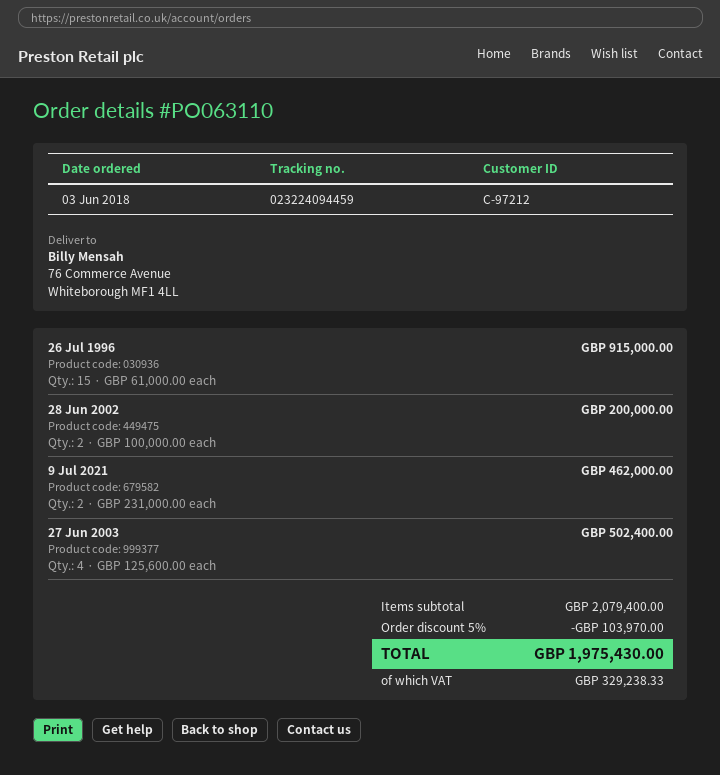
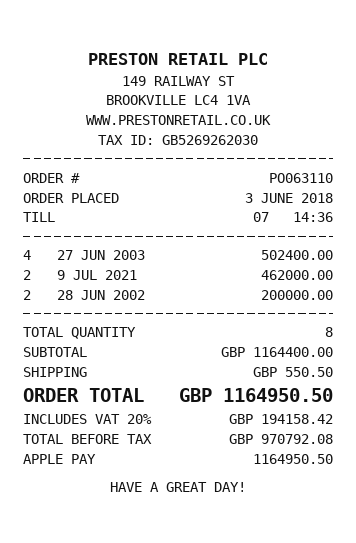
26 Jul 1996: 15 for 915000.00 -> none
subtotal: 2079400.00 -> 1164400.00
discount: 5% = 103970.00 -> none
shipping: none -> 550.50
tax: 329238.33 -> 194158.42
total: 1975430.00 -> 1164950.50

